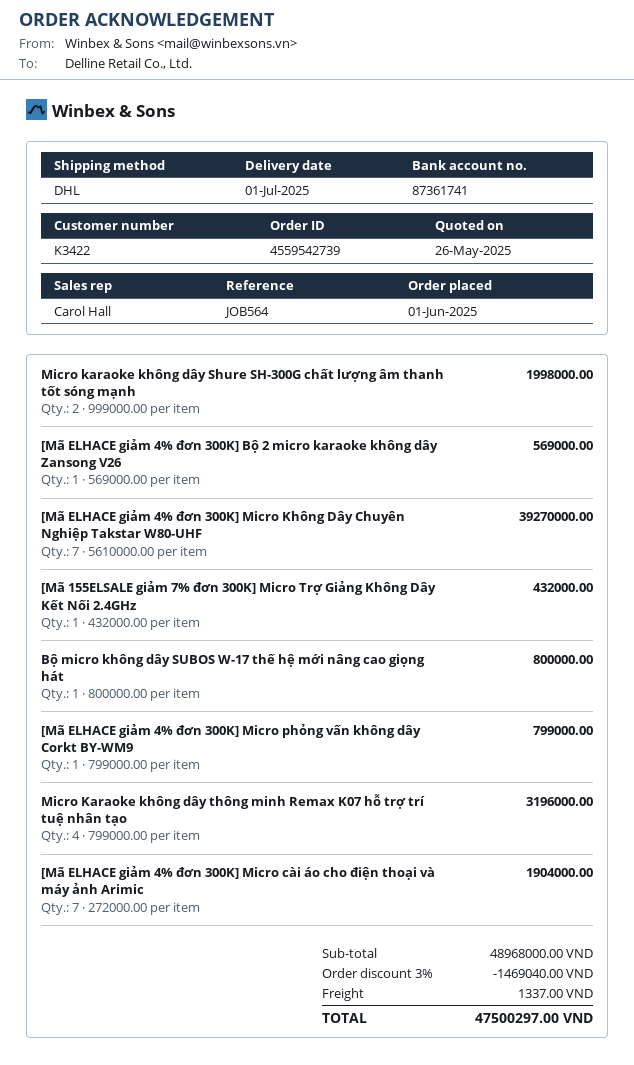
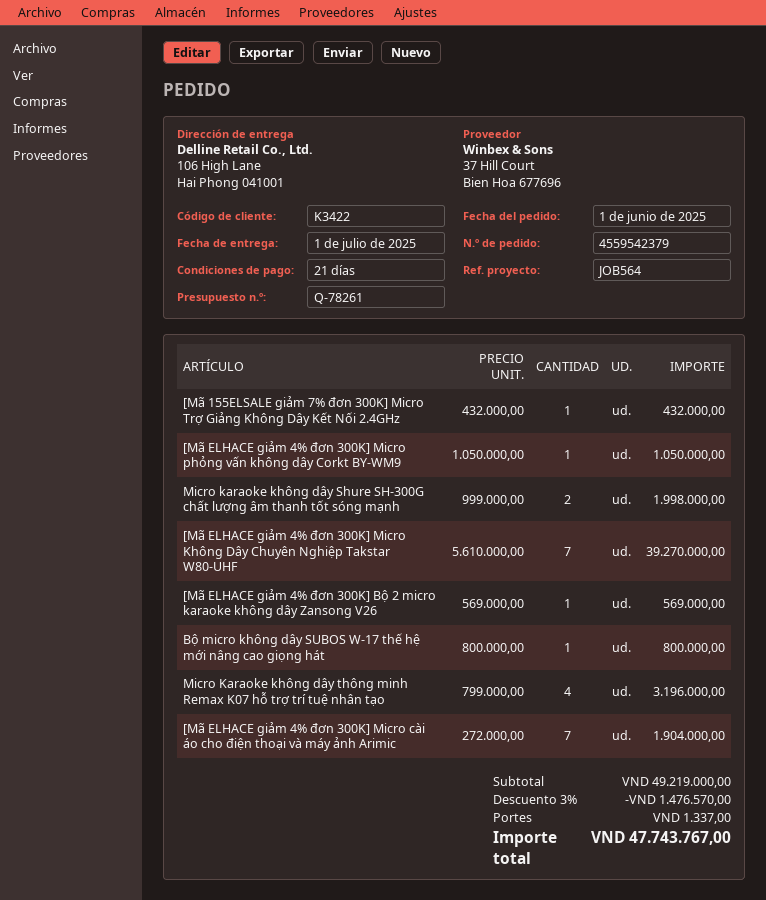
order number: 4559542739 -> 4559542379
[Mã ELHACE giảm 4% đơn 300K] Micro phỏng vấn không dây Corkt BY-WM9: 1 x 799000.00 = 799000.00 -> 1 x 1050000.00 = 1050000.00
subtotal: 48968000.00 -> 49219000.00
discount: 3% = 1469040.00 -> 3% = 1476570.00
total: 47500297.00 -> 47743767.00

